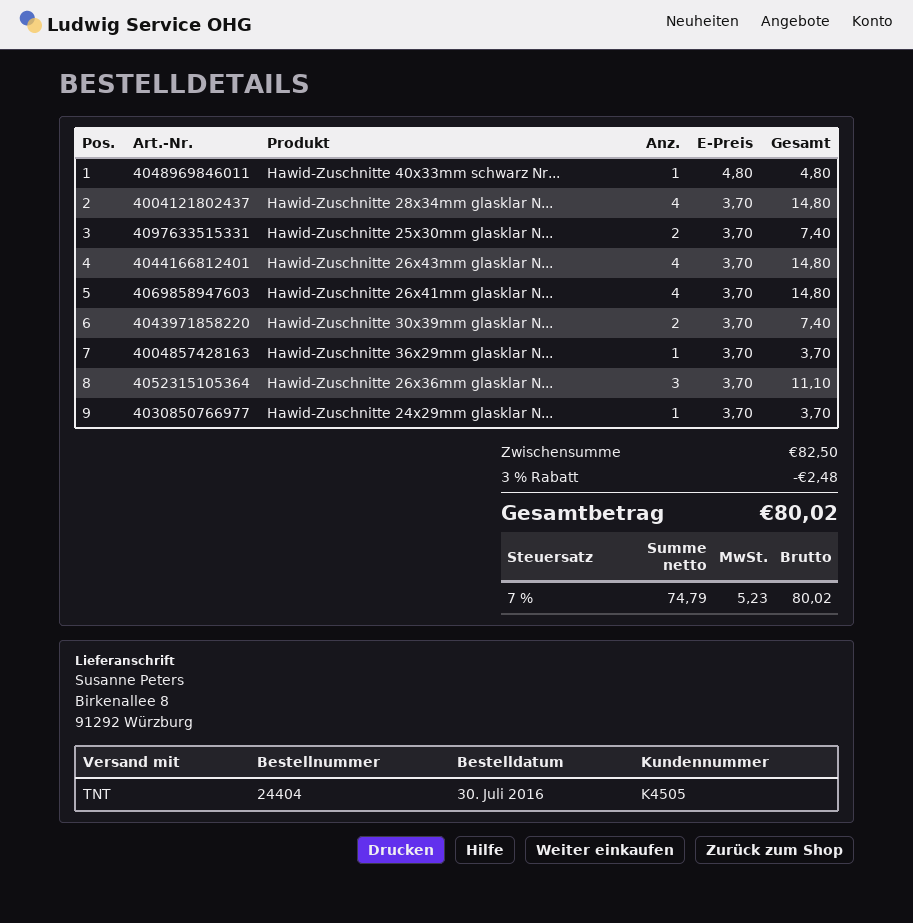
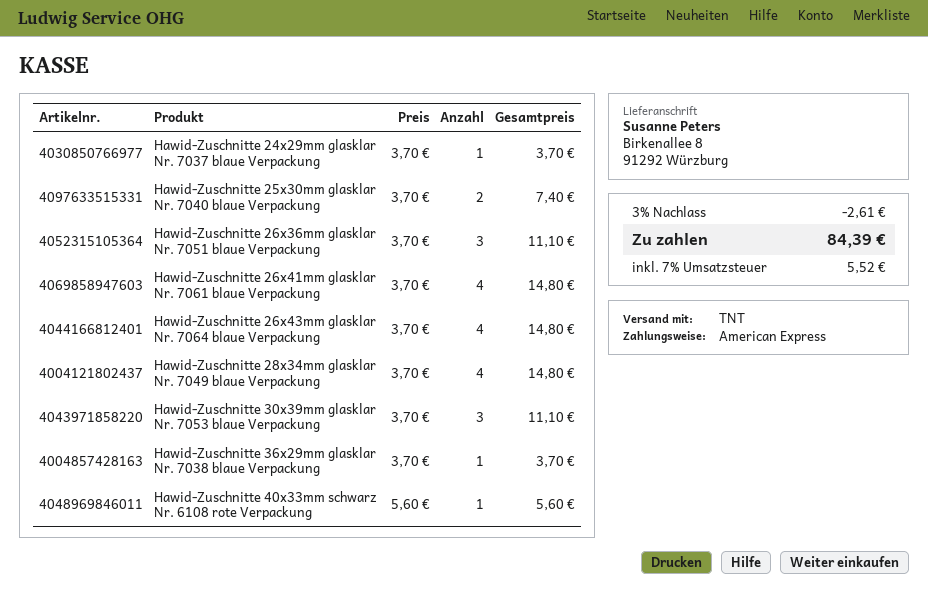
Hawid-Zuschnitte 40x33mm schwarz Nr...: 1 x 4.80 = 4.80 -> 1 x 5.60 = 5.60
Hawid-Zuschnitte 30x39mm glasklar N...: 2 x 3.70 = 7.40 -> 3 x 3.70 = 11.10
discount: 3% = 2.48 -> 3% = 2.61
tax: 7% = 5.23 -> 7% = 5.52
total: 80.02 -> 84.39

